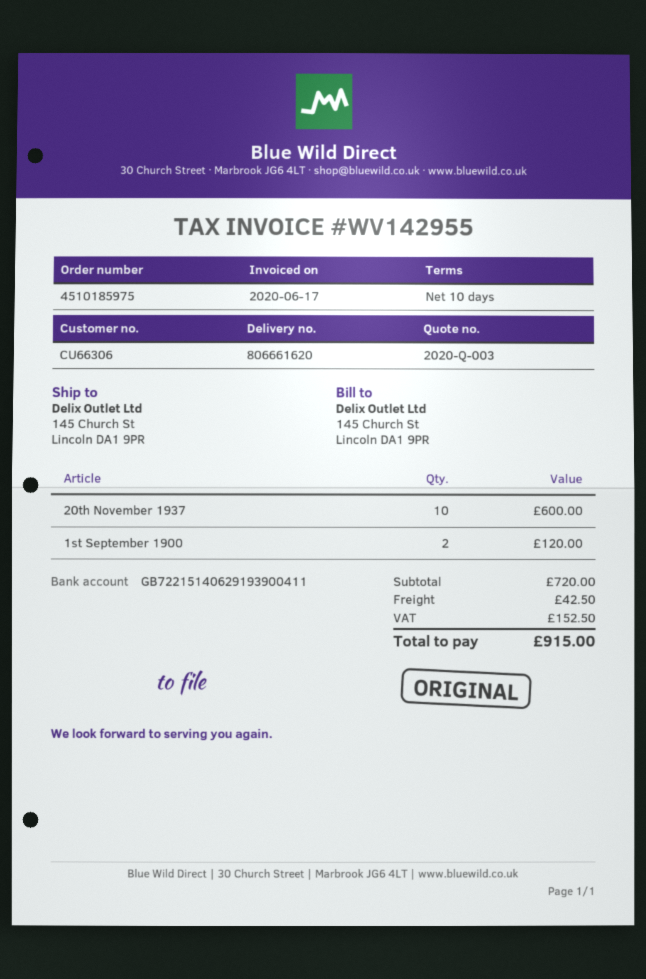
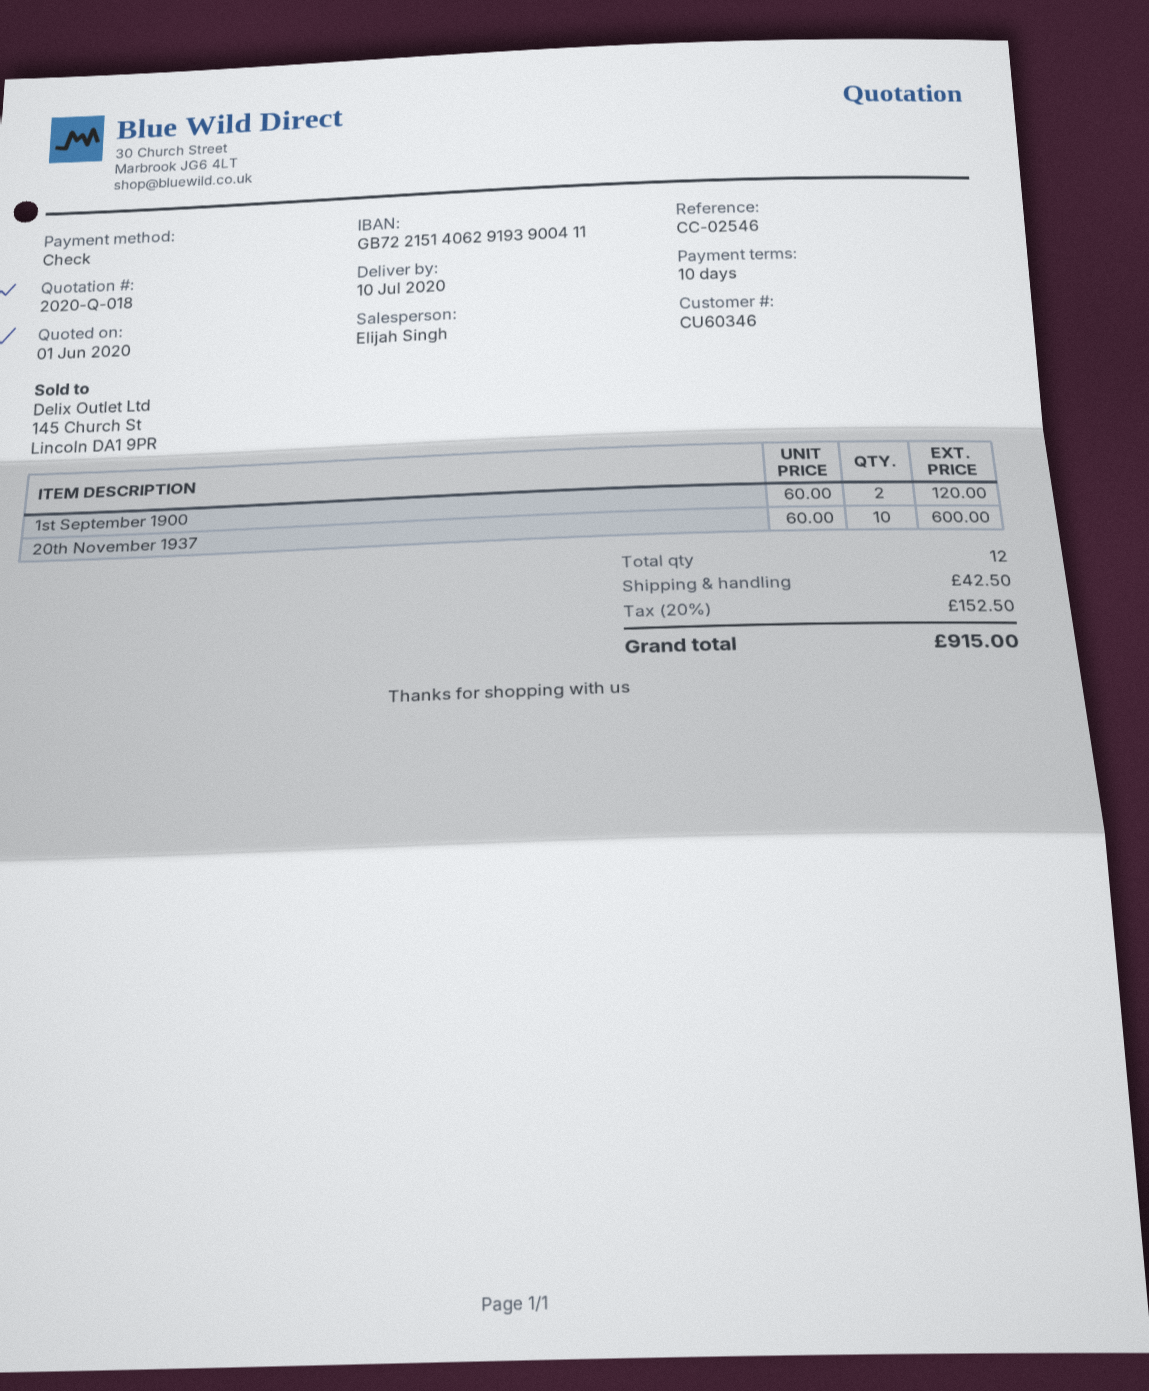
quote number: 2020-Q-003 -> 2020-Q-018
customer number: CU66306 -> CU60346

